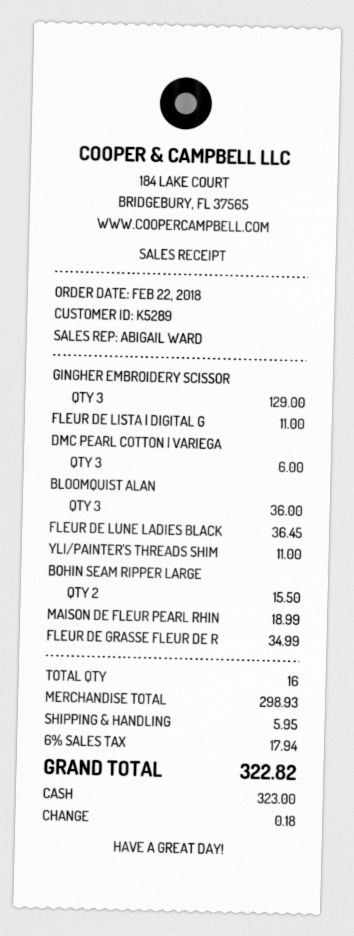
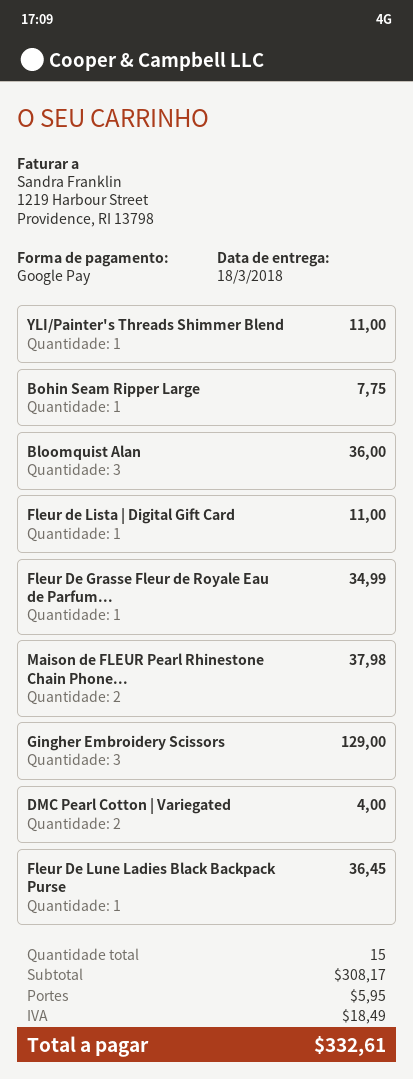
payment method: cash -> Google Pay
DMC PEARL COTTON | VARIEGA: 3 for 6.00 -> 2 for 4.00
BOHIN SEAM RIPPER LARGE: 2 for 15.50 -> 1 for 7.75
MAISON DE FLEUR PEARL RHIN: 1 for 18.99 -> 2 for 37.98
total quantity: 16 -> 15
subtotal: 298.93 -> 308.17
tax: 17.94 -> 18.49
total: 322.82 -> 332.61

